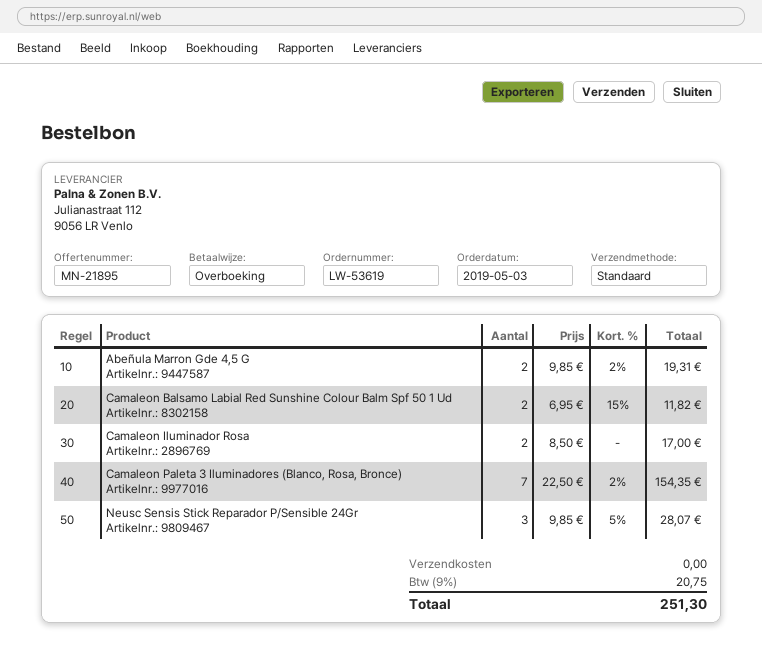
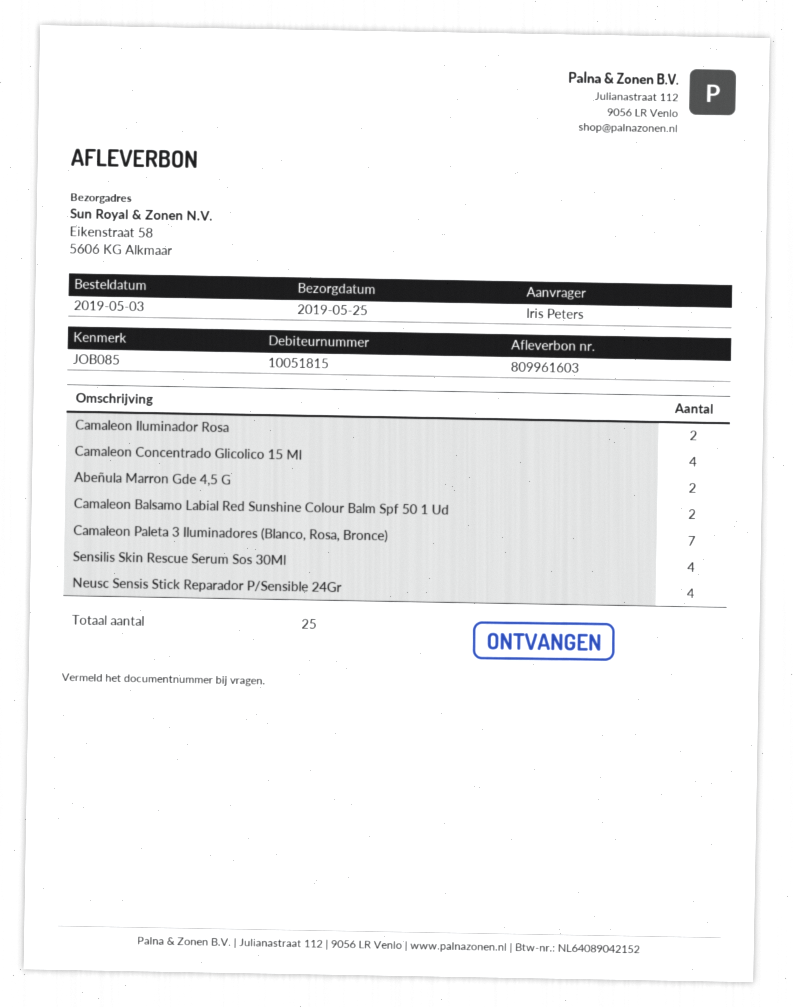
Neusc Sensis Stick Reparador P/Sensible 24Gr: 3 -> 4
Camaleon Concentrado Glicolico 15 Ml: none -> 4
Sensilis Skin Rescue Serum Sos 30Ml: none -> 4

